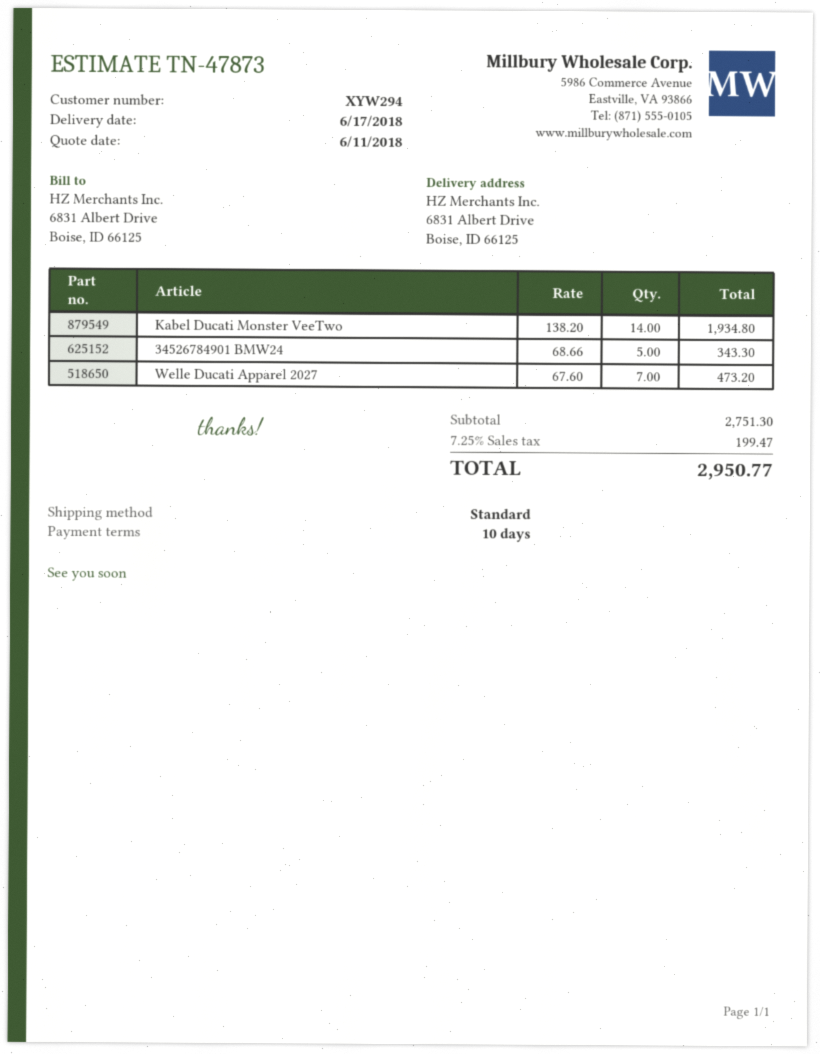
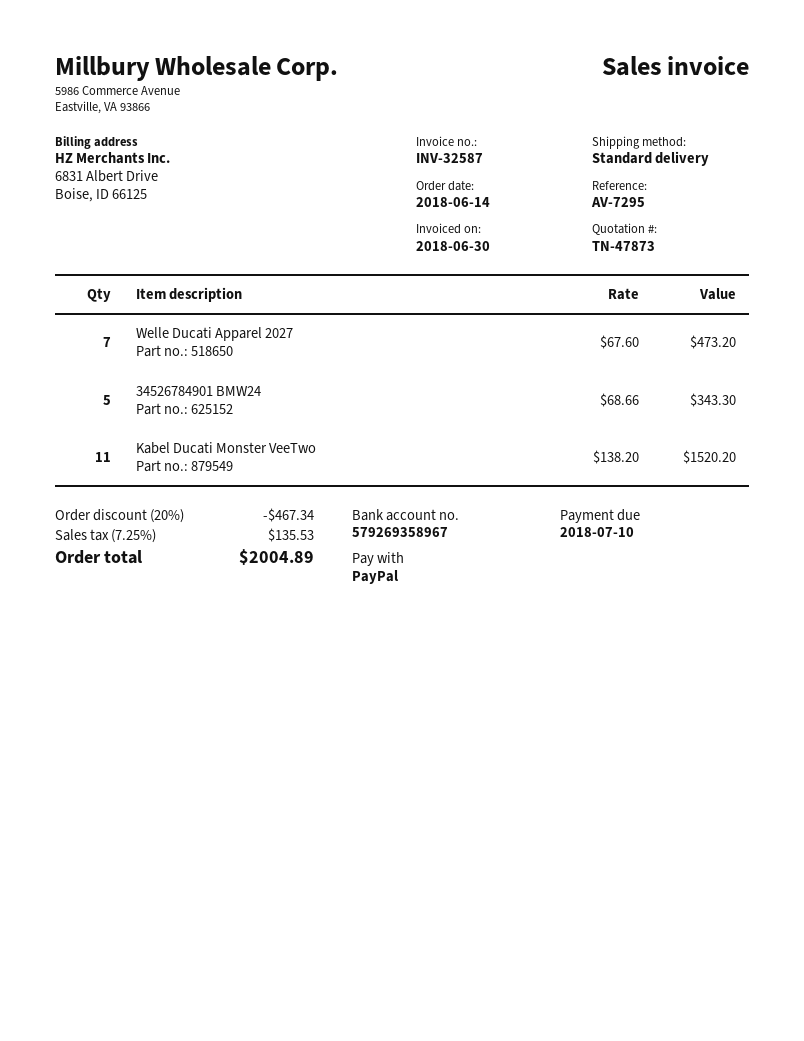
Kabel Ducati Monster VeeTwo: 14 x 138.20 = 1934.80 -> 11 x 138.20 = 1520.20
discount: none -> 20% = 467.34
tax: 7.25% = 199.47 -> 7.25% = 135.53
total: 2950.77 -> 2004.89

